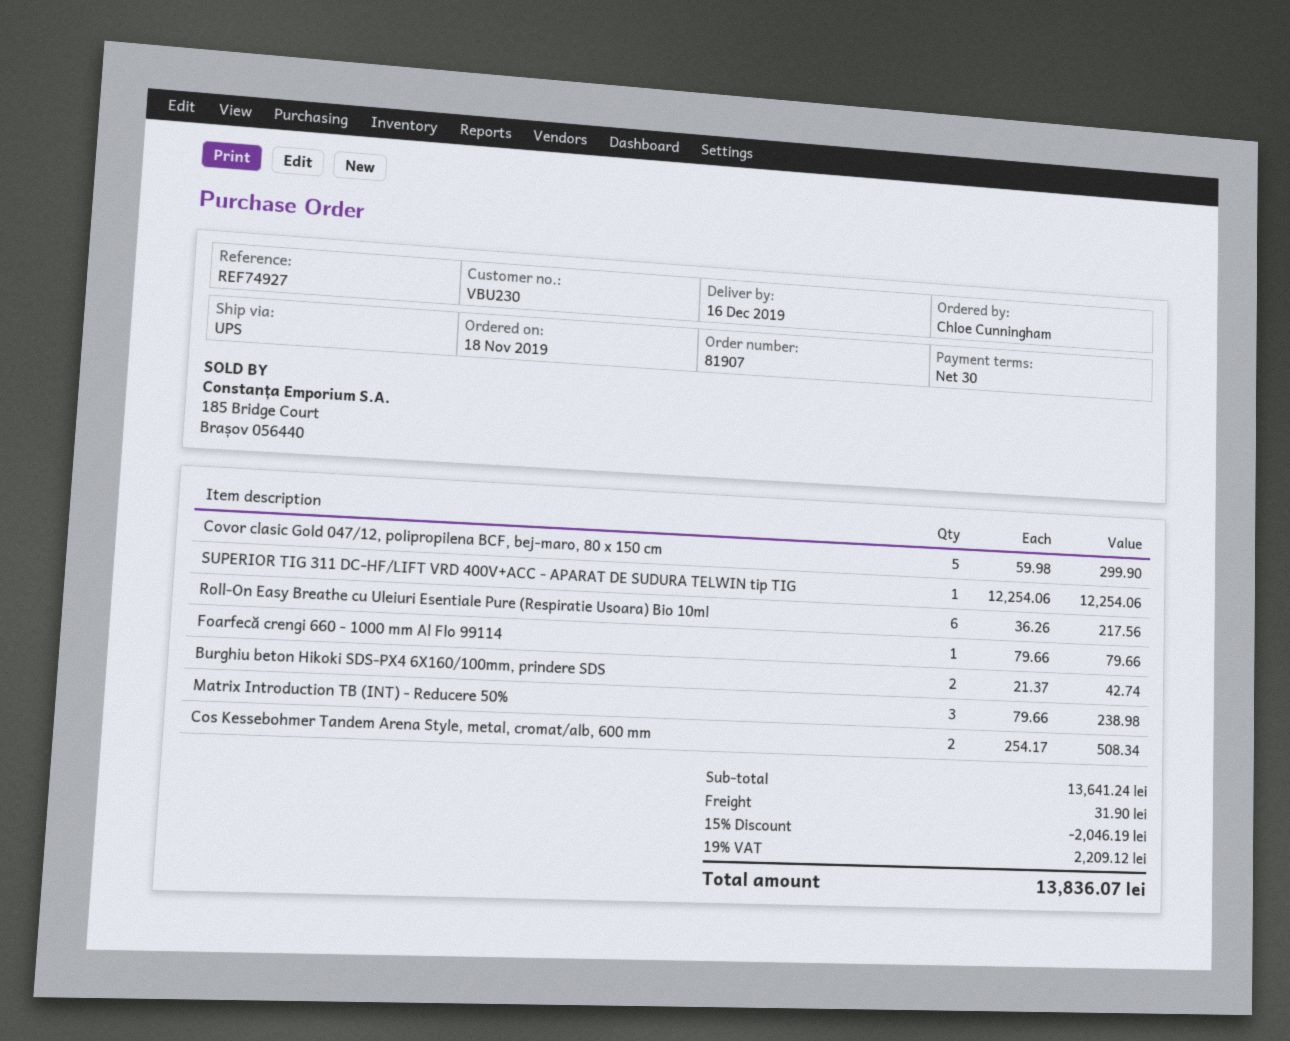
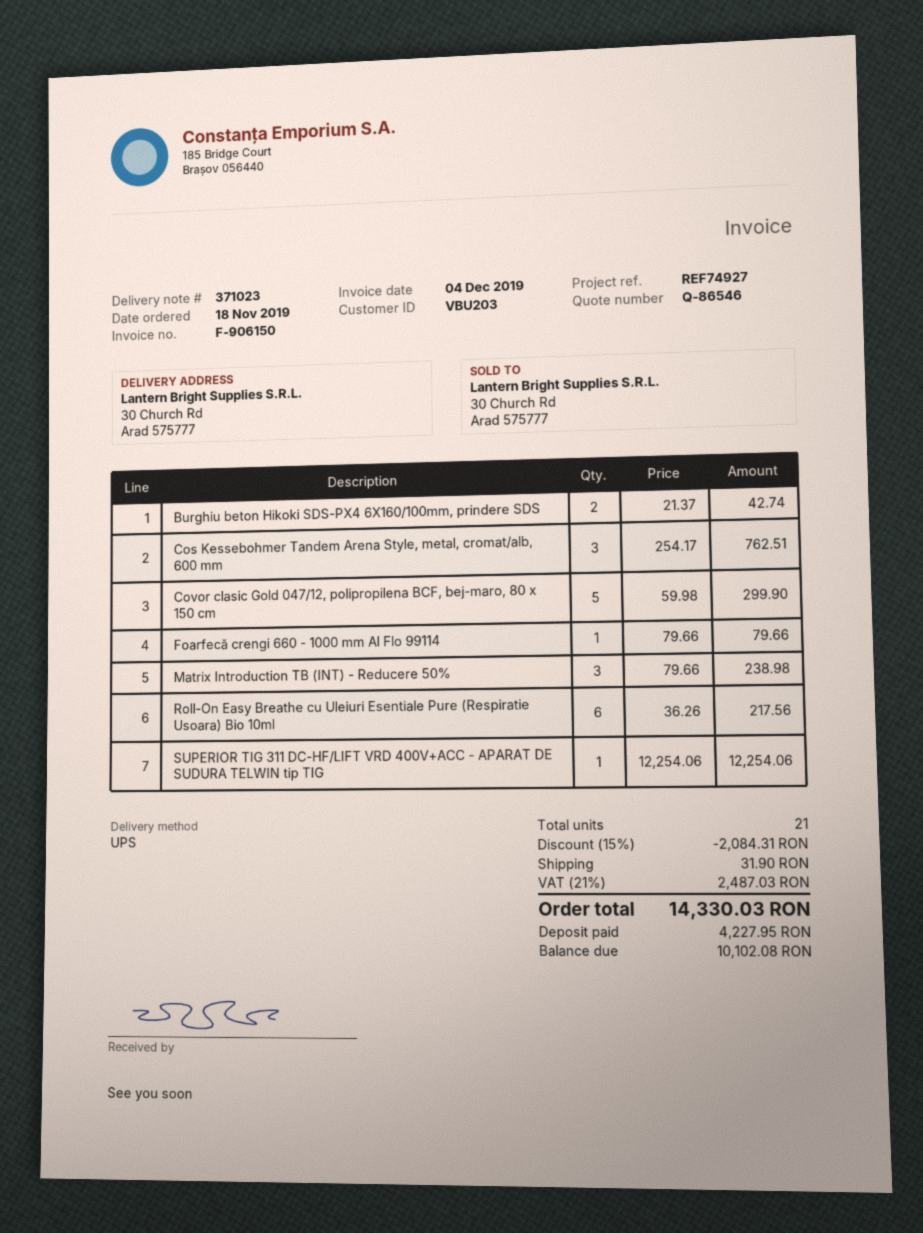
customer number: VBU230 -> VBU203
Cos Kessebohmer Tandem Arena Style, metal, cromat/alb, 600 mm: 2 x 254.17 = 508.34 -> 3 x 254.17 = 762.51
discount: 15% = 2046.19 -> 15% = 2084.31
tax: 19% = 2209.12 -> 21% = 2487.03
total: 13836.07 -> 14330.03

